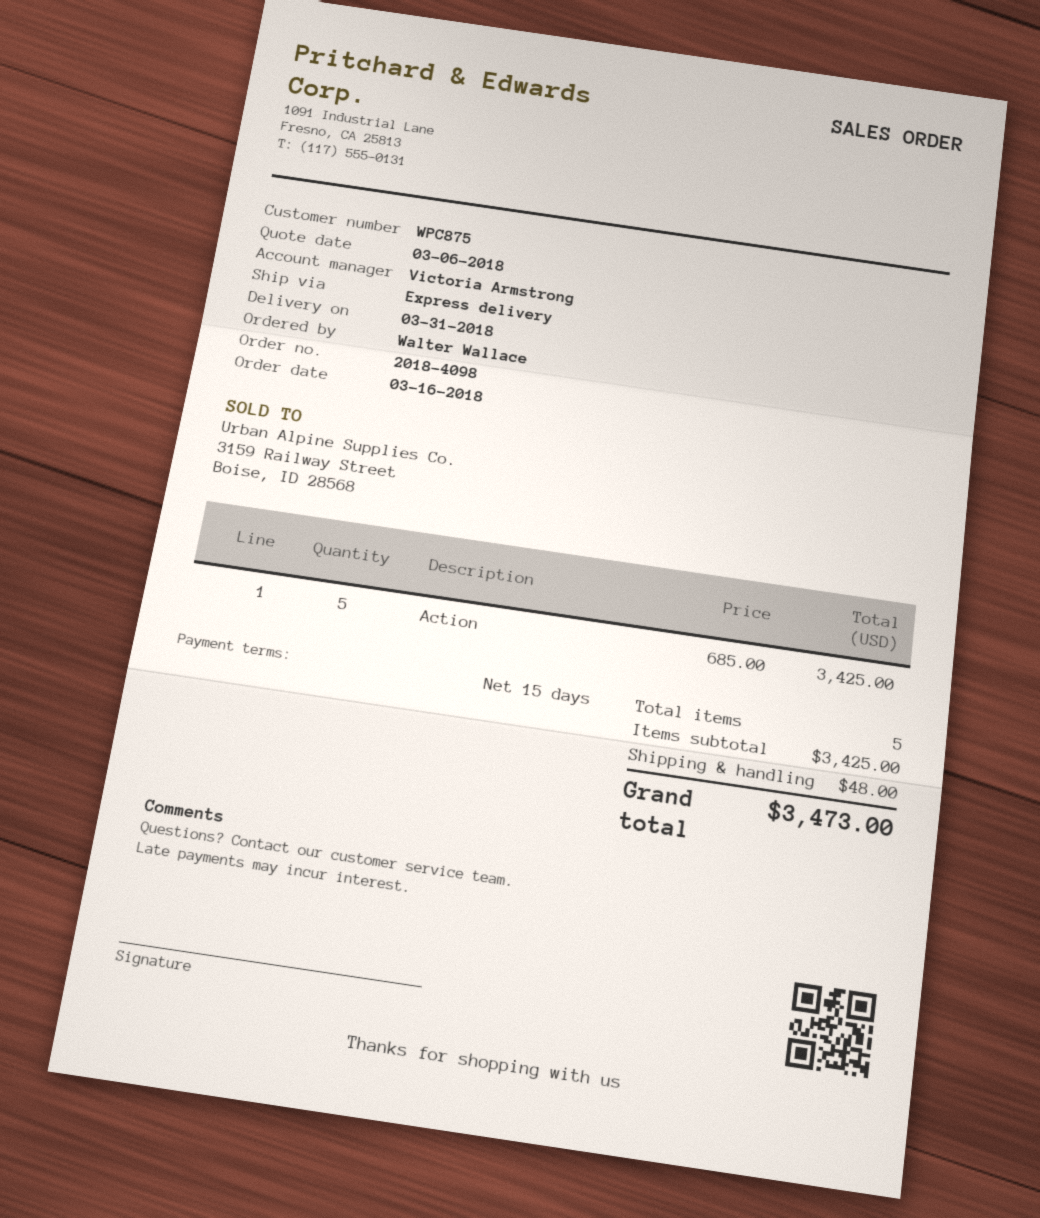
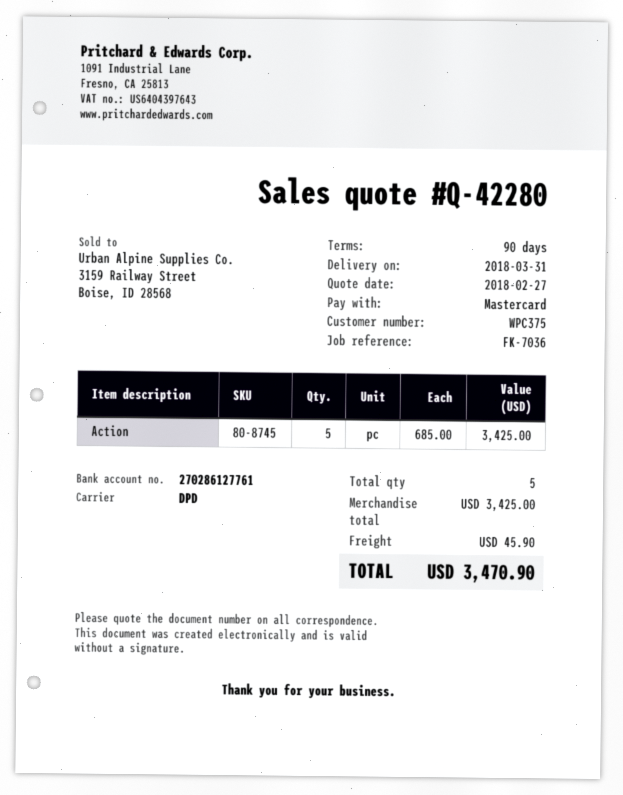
quote date: 2018-03-06 -> 2018-02-27
payment terms: 15 days -> 90 days
customer number: WPC875 -> WPC375
shipping method: express -> DPD
shipping: 48.00 -> 45.90
total: 3473.00 -> 3470.90

